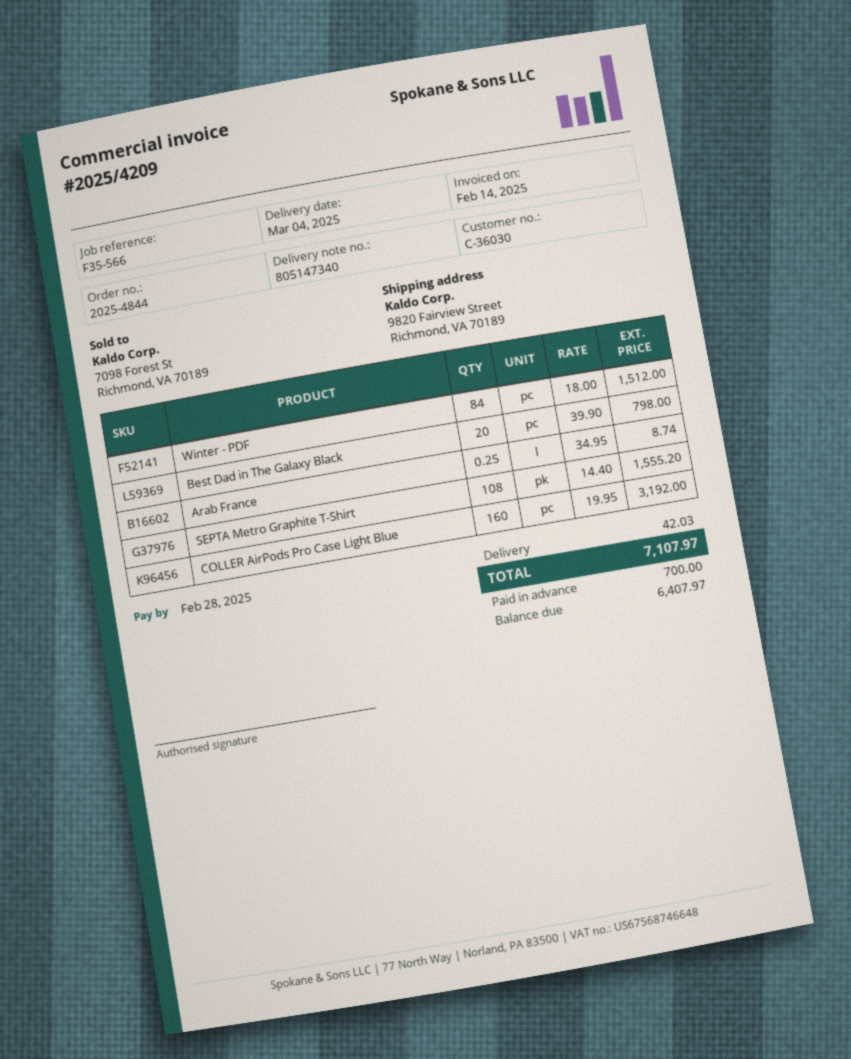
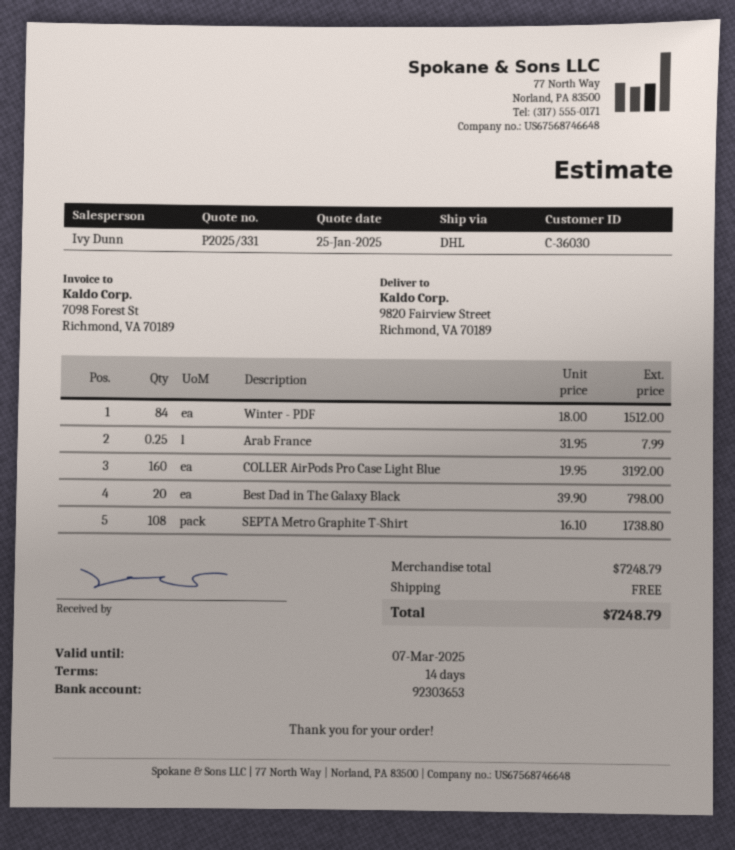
Arab France: 0.25 x 34.95 = 8.74 -> 0.25 x 31.95 = 7.99
SEPTA Metro Graphite T-Shirt: 108 x 14.40 = 1555.20 -> 108 x 16.10 = 1738.80
shipping: 42.03 -> 0.00
total: 7107.97 -> 7248.79

